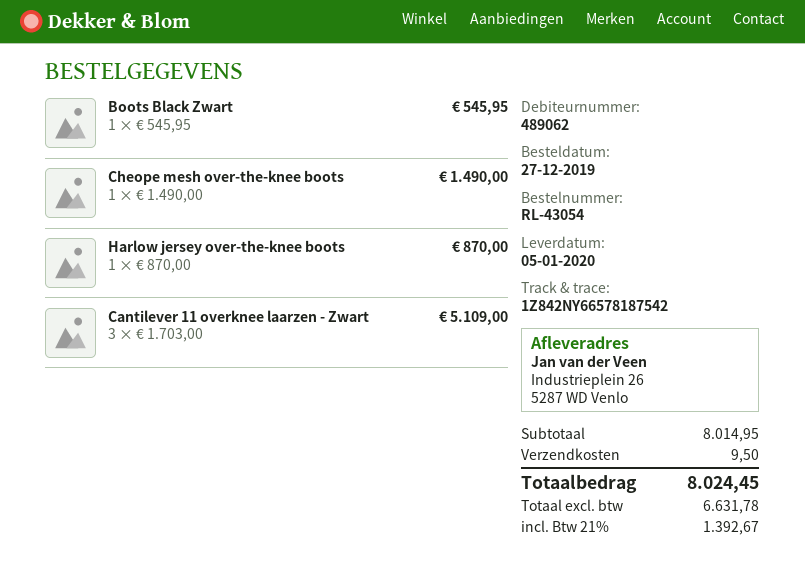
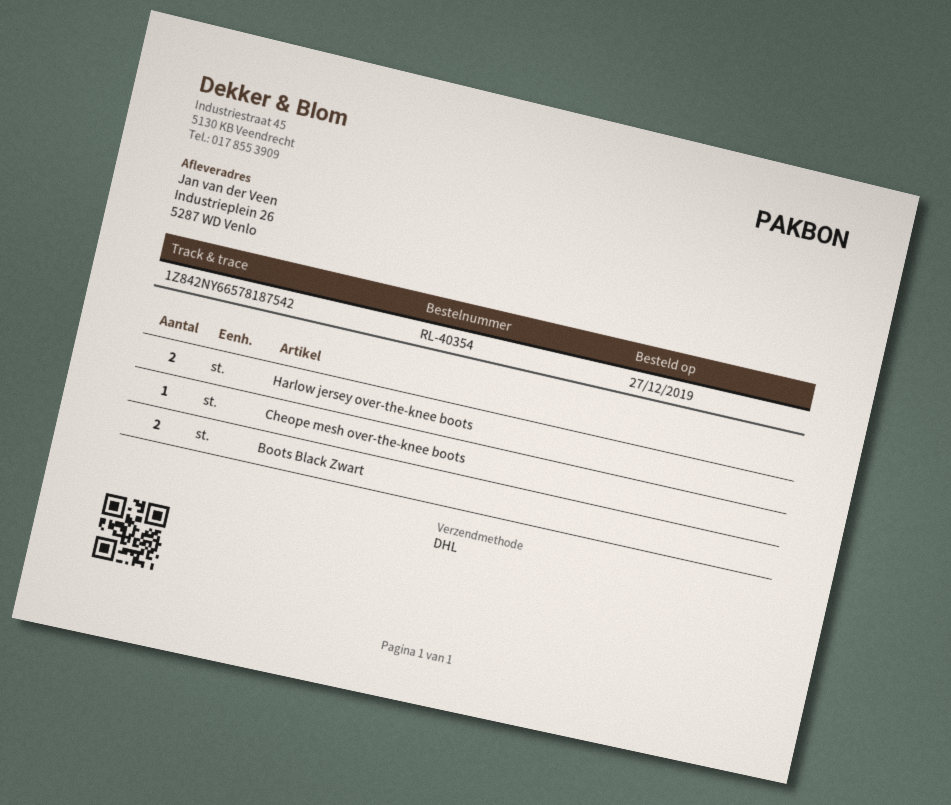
order number: RL-43054 -> RL-40354
Boots Black Zwart: 1 -> 2
Harlow jersey over-the-knee boots: 1 -> 2
Cantilever 11 overknee laarzen - Zwart: 3 -> none

